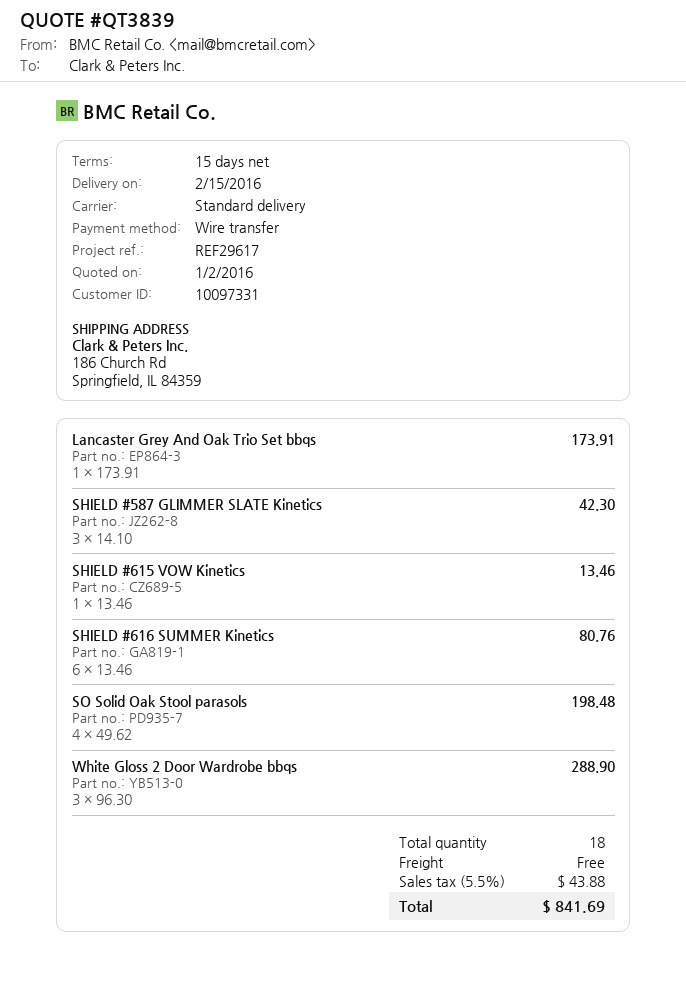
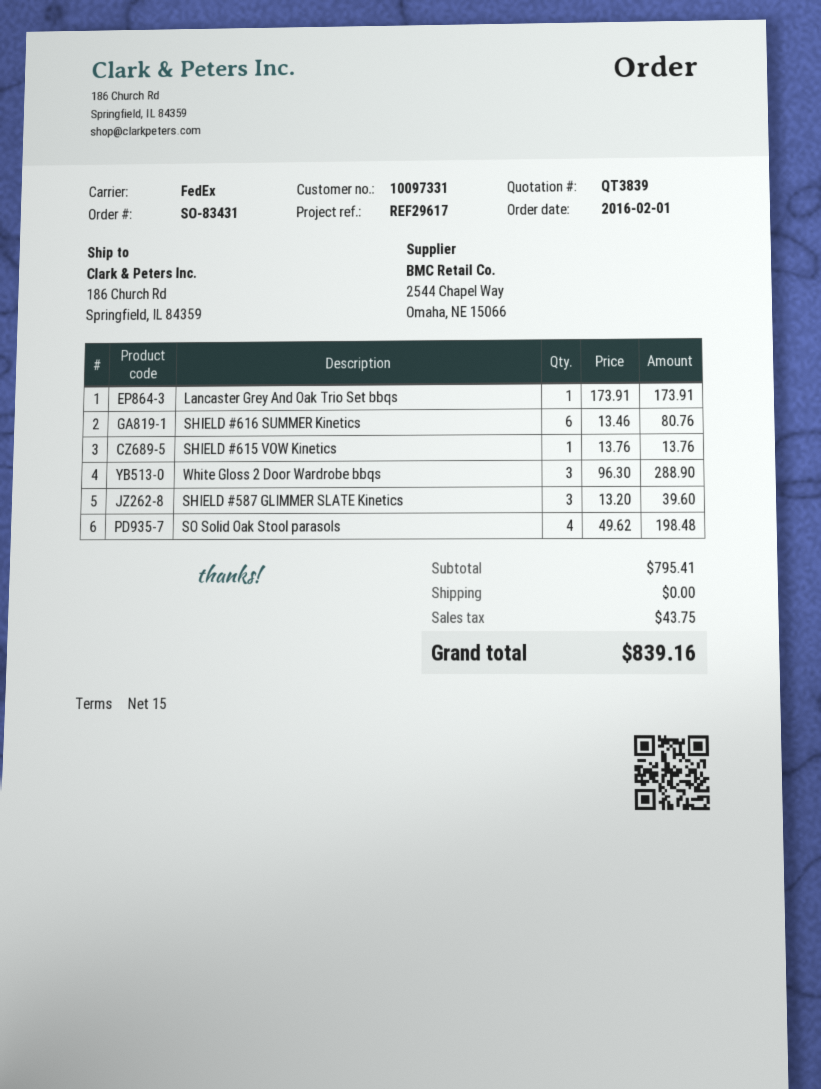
shipping method: standard -> FedEx
SHIELD #587 GLIMMER SLATE Kinetics: 3 x 14.10 = 42.30 -> 3 x 13.20 = 39.60
SHIELD #615 VOW Kinetics: 1 x 13.46 = 13.46 -> 1 x 13.76 = 13.76
tax: 43.88 -> 43.75
total: 841.69 -> 839.16

